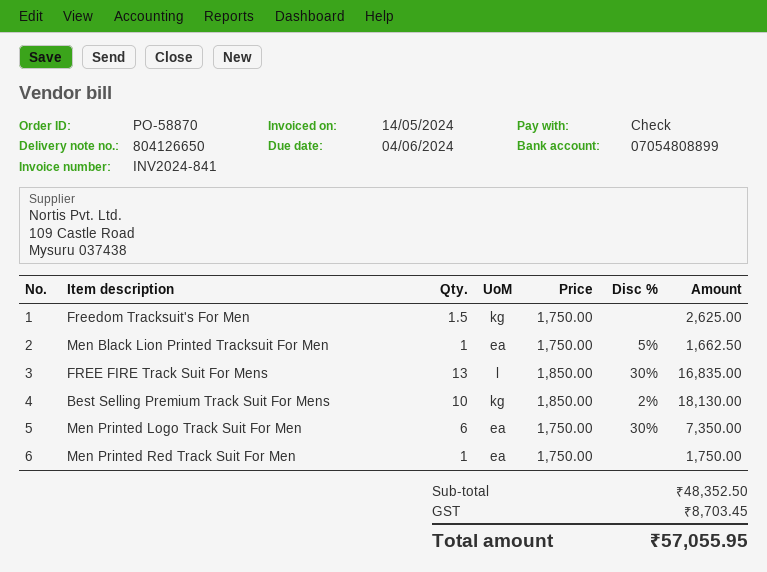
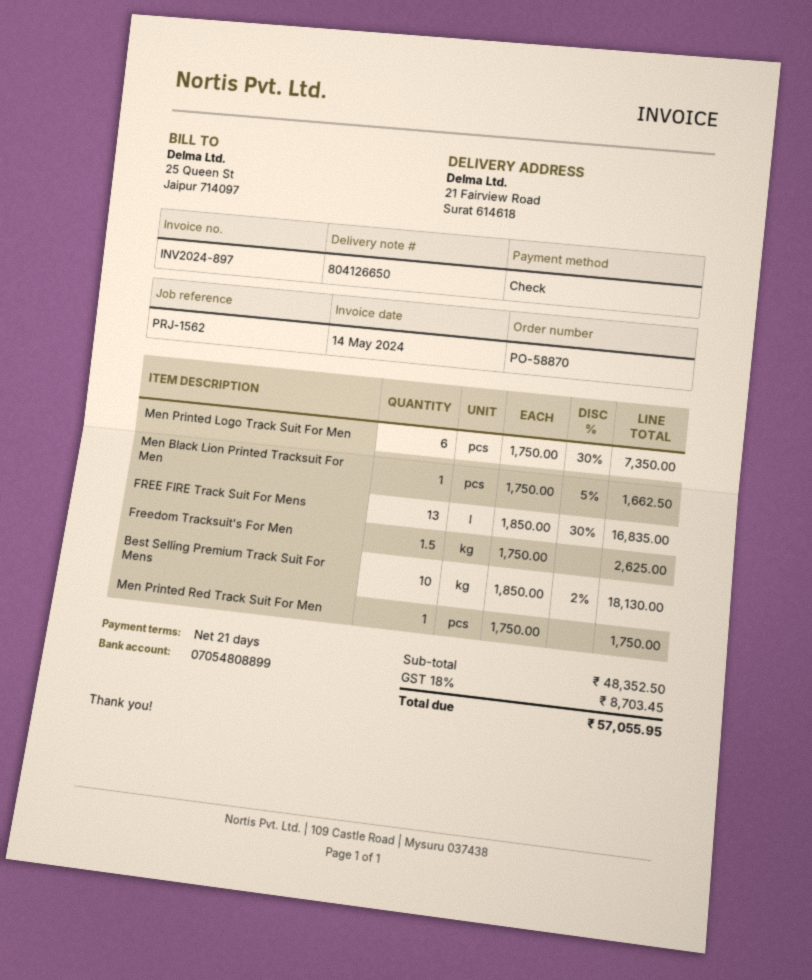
invoice number: INV2024-841 -> INV2024-897

